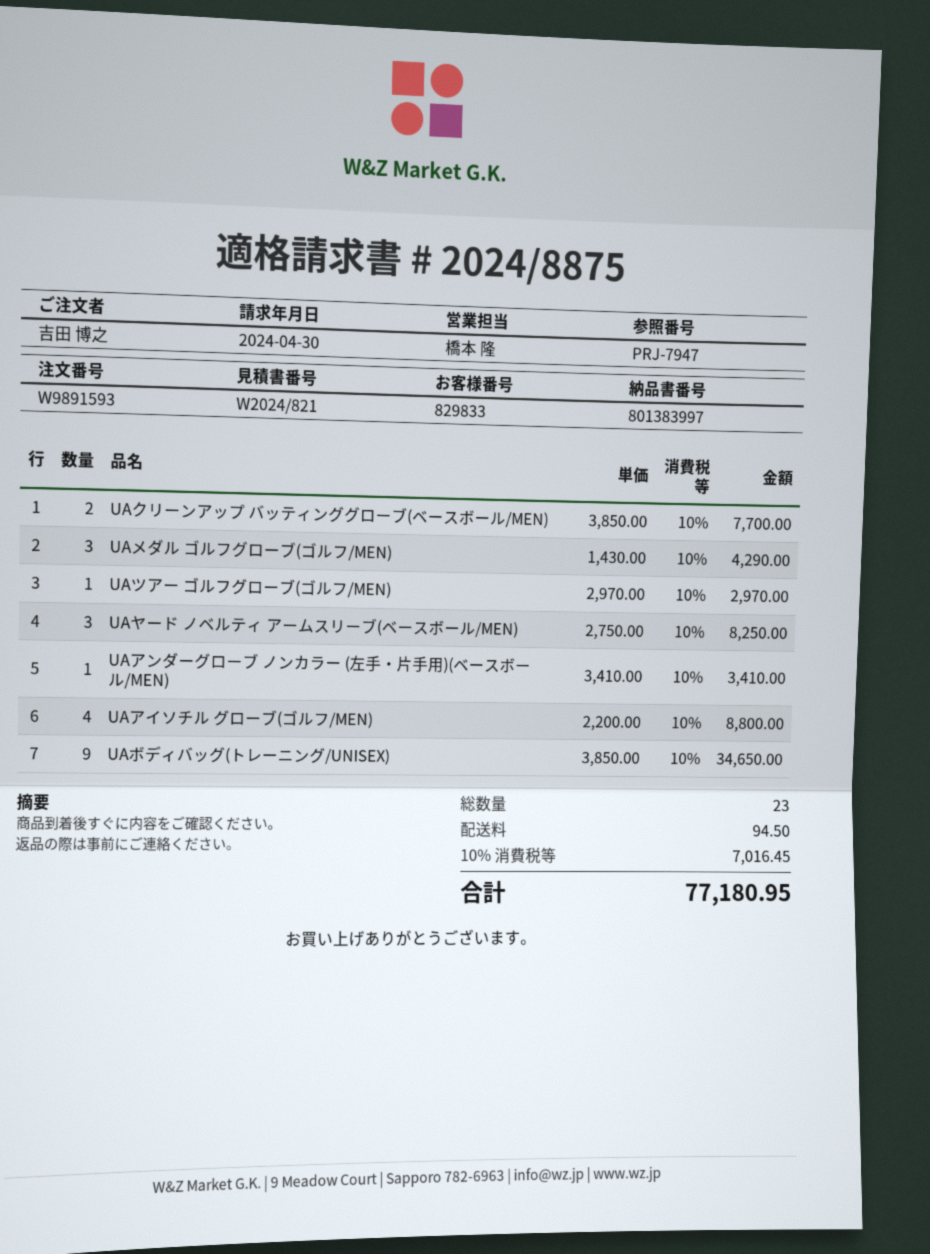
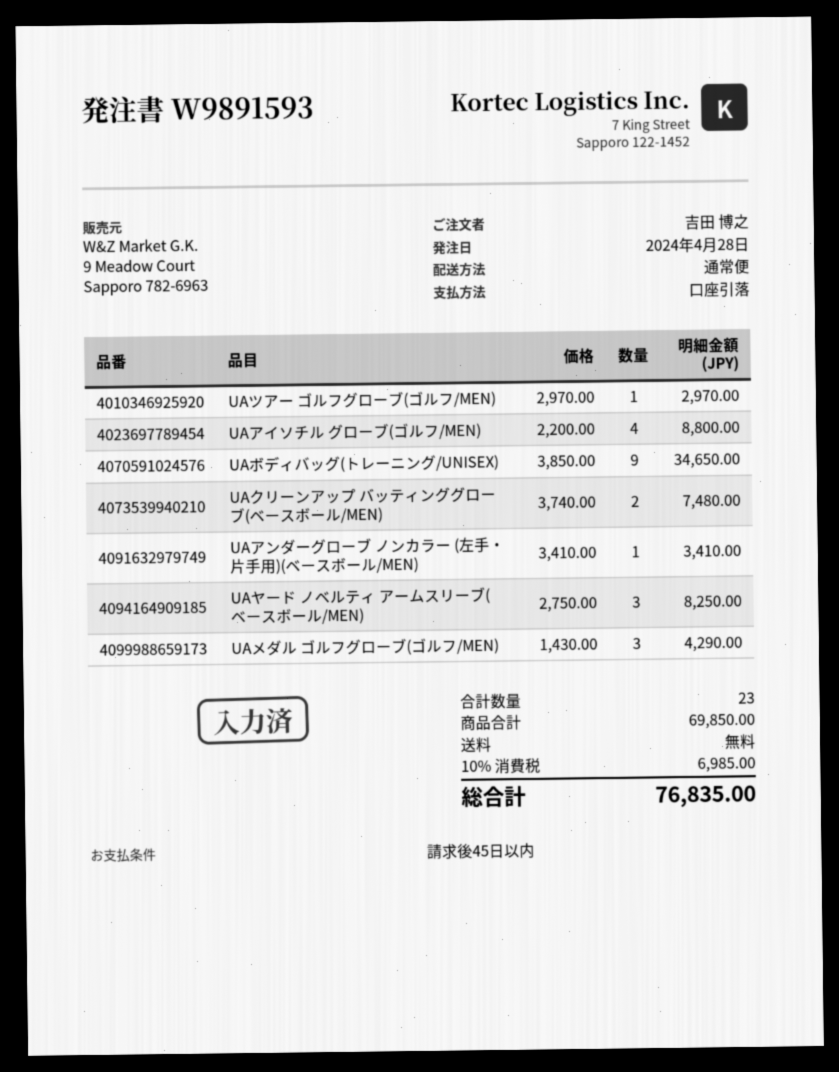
UAクリーンアップ バッティンググローブ(ベースボール/MEN): 2 x 3850.00 = 7700.00 -> 2 x 3740.00 = 7480.00
shipping: 94.50 -> 0.00
tax: 10% = 7016.45 -> 10% = 6985.00
total: 77180.95 -> 76835.00

